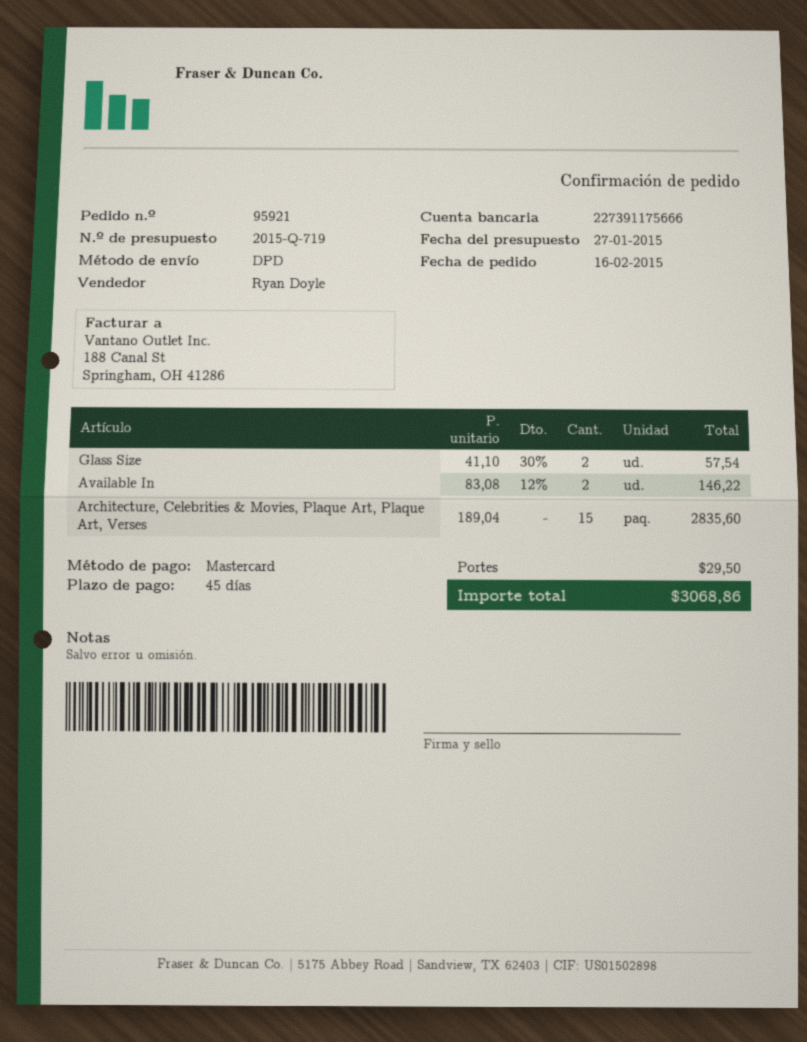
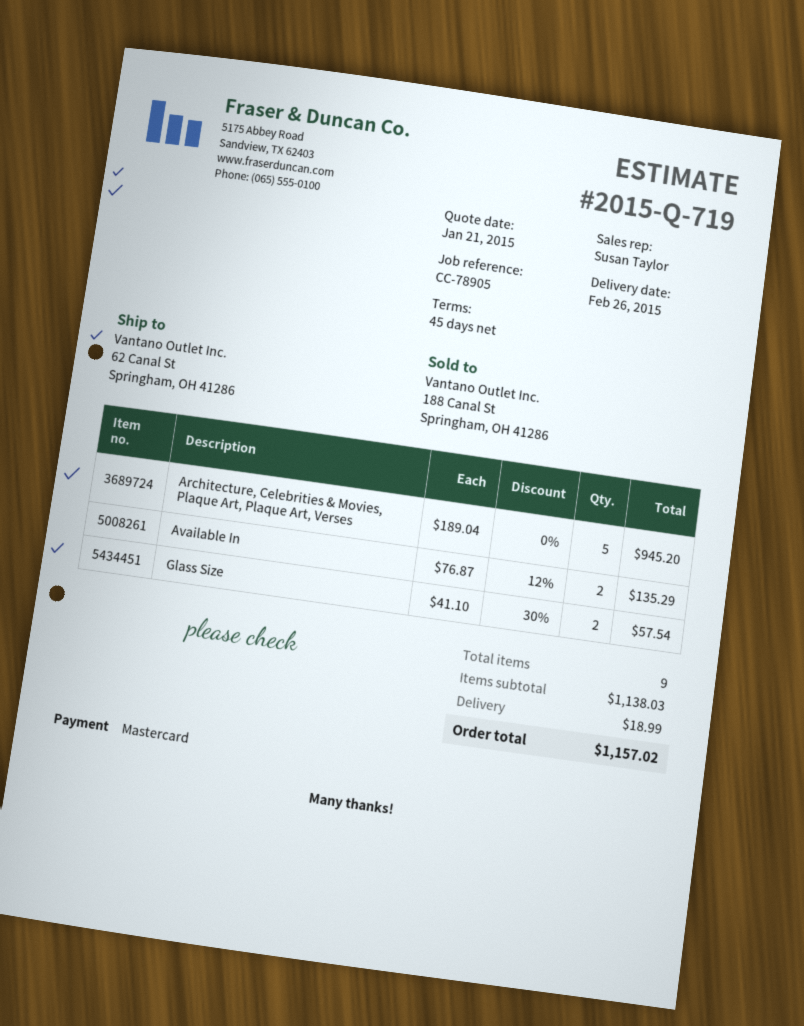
quote date: 2015-01-27 -> 2015-01-21
sales rep: Ryan Doyle -> Susan Taylor
Available In: 2 x 83.08 - 12% = 146.22 -> 2 x 76.87 - 12% = 135.29
Architecture, Celebrities & Movies, Plaque Art, Plaque Art, Verses: 15 x 189.04 = 2835.60 -> 5 x 189.04 = 945.20
shipping: 29.50 -> 18.99
total: 3068.86 -> 1157.02

